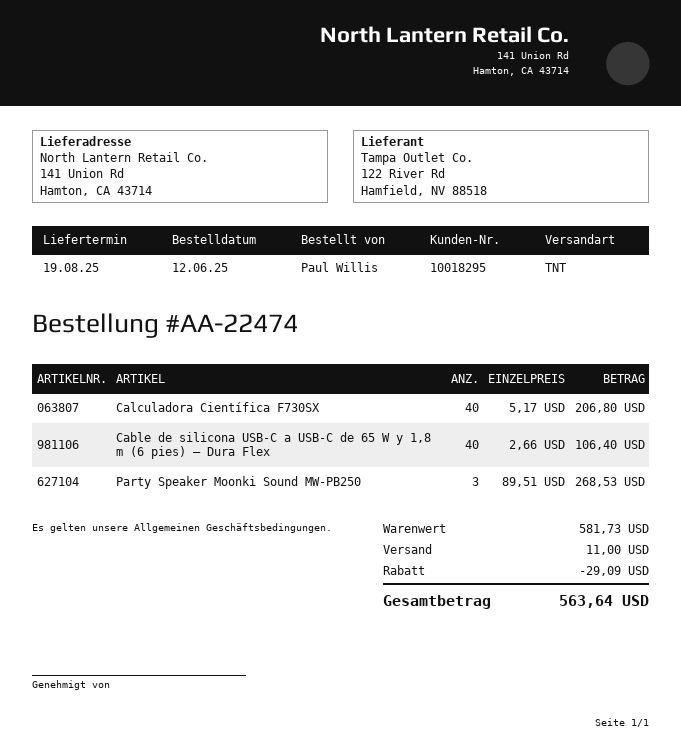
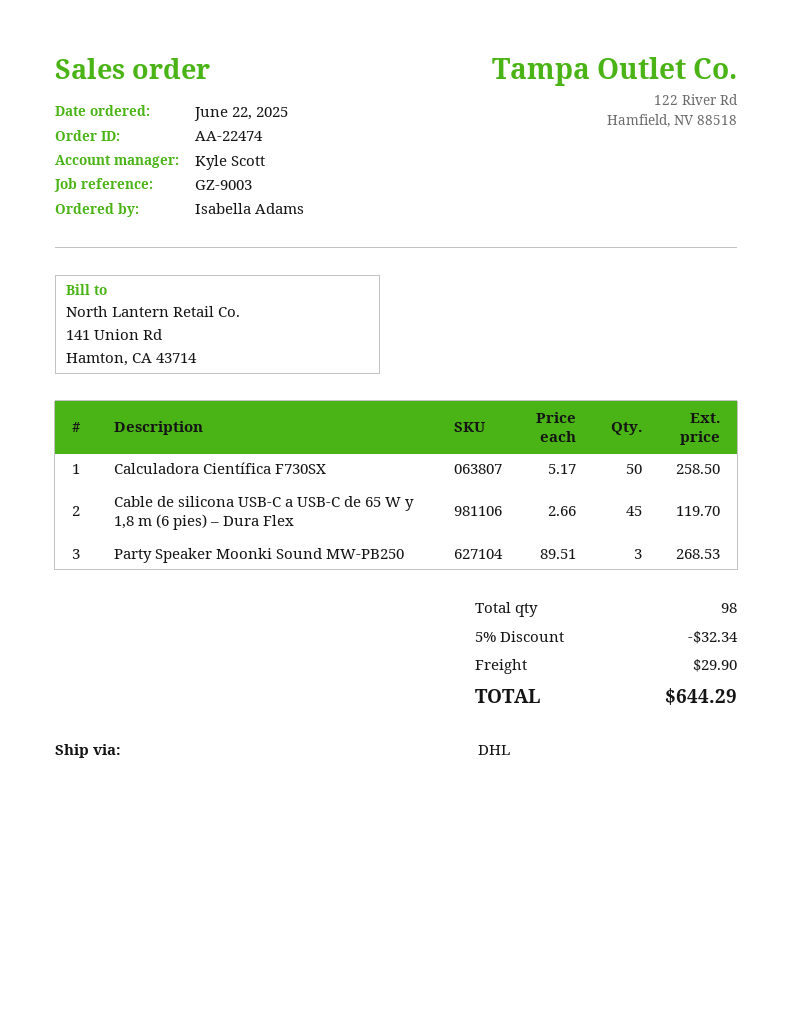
order date: 2025-06-12 -> 2025-06-22
ordered by: Paul Willis -> Isabella Adams
shipping method: TNT -> DHL
Calculadora Científica F730SX: 40 x 5.17 = 206.80 -> 50 x 5.17 = 258.50
Cable de silicona USB-C a USB-C de 65 W y 1,8 m (6 pies) – Dura Flex: 40 x 2.66 = 106.40 -> 45 x 2.66 = 119.70
discount: 29.09 -> 32.34
shipping: 11.00 -> 29.90
total: 563.64 -> 644.29

